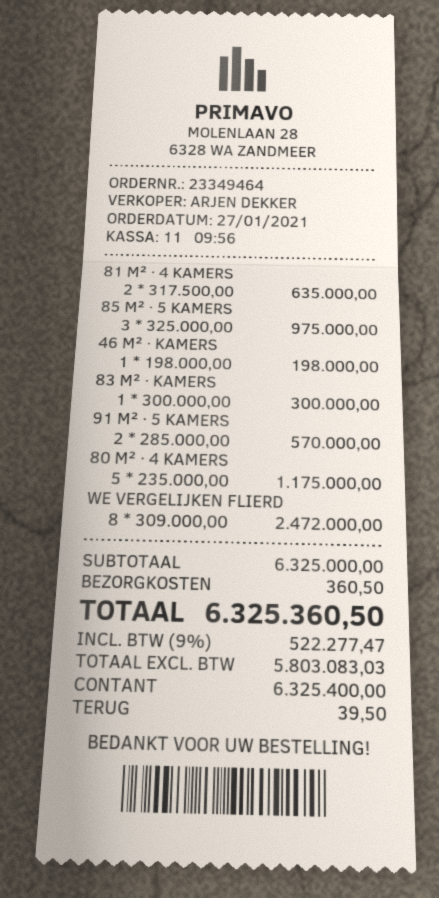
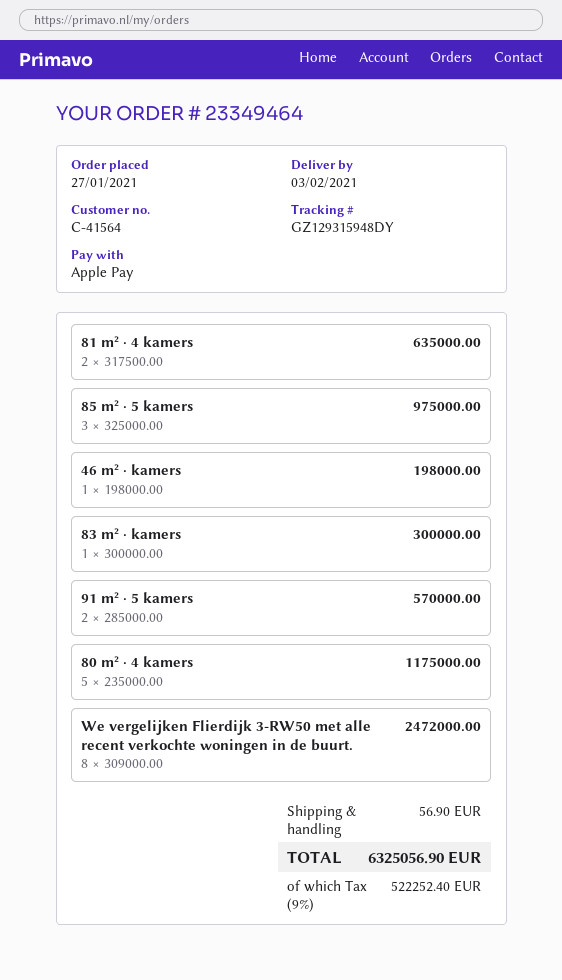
payment method: cash -> Apple Pay
shipping: 360.50 -> 56.90
tax: 9% = 522277.47 -> 9% = 522252.40
total: 6325360.50 -> 6325056.90

